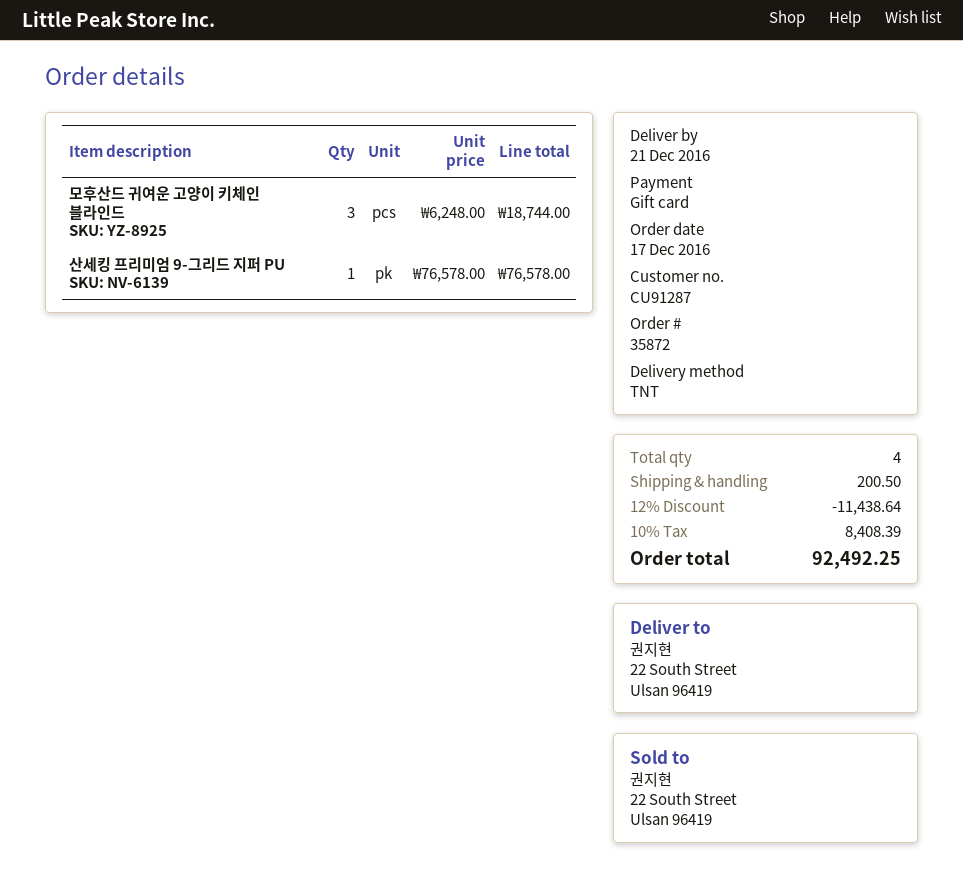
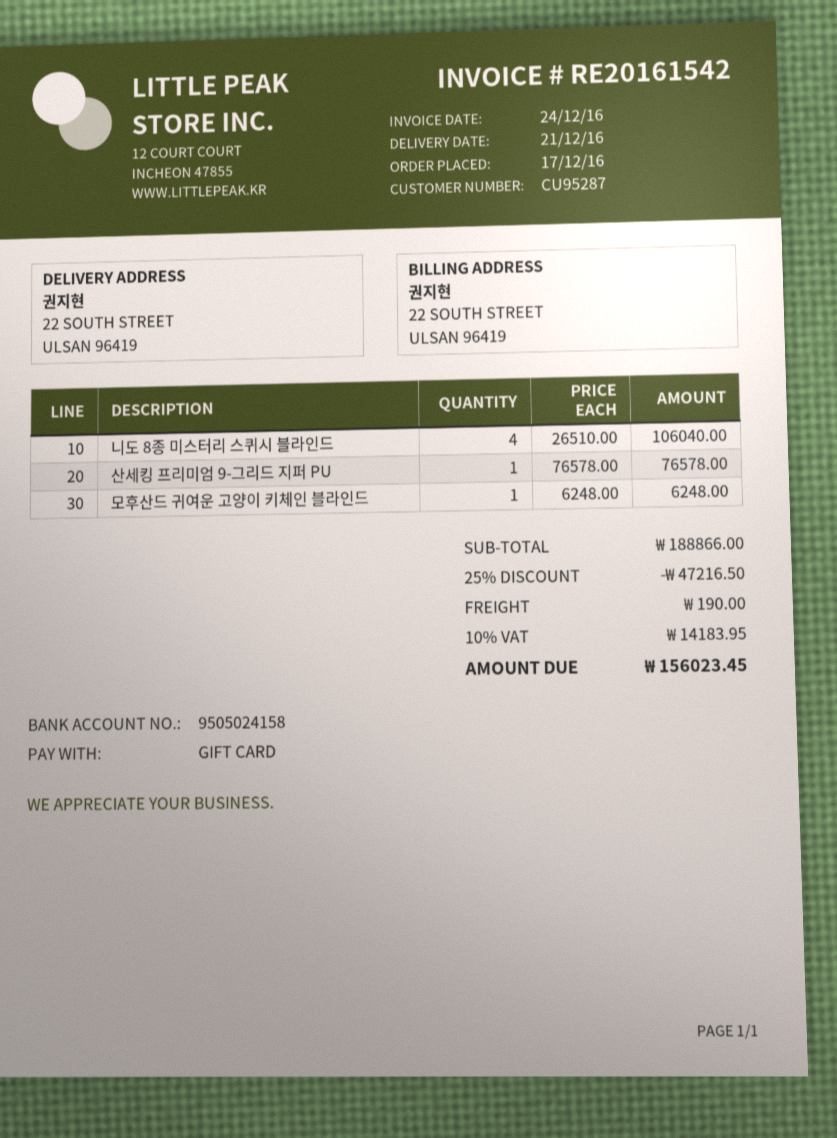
customer number: CU91287 -> CU95287
모후산드 귀여운 고양이 키체인 블라인드: 3 x 6248.00 = 18744.00 -> 1 x 6248.00 = 6248.00
니도 8종 미스터리 스퀴시 블라인드: none -> 4 x 26510.00 = 106040.00
discount: 12% = 11438.64 -> 25% = 47216.50
shipping: 200.50 -> 190.00
tax: 10% = 8408.39 -> 10% = 14183.95
total: 92492.25 -> 156023.45

